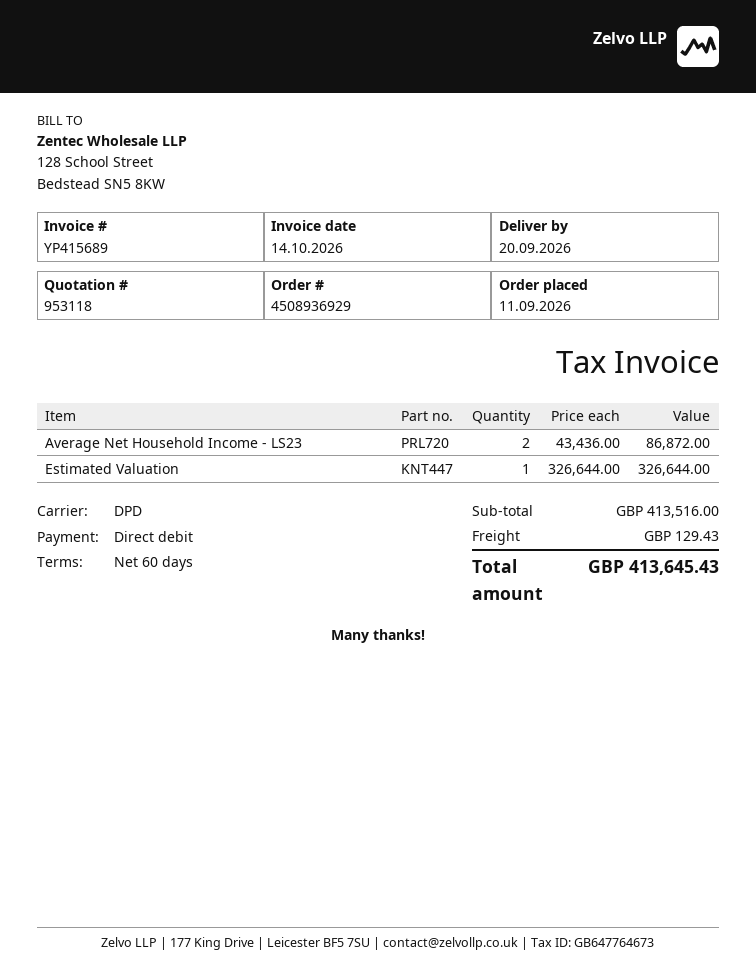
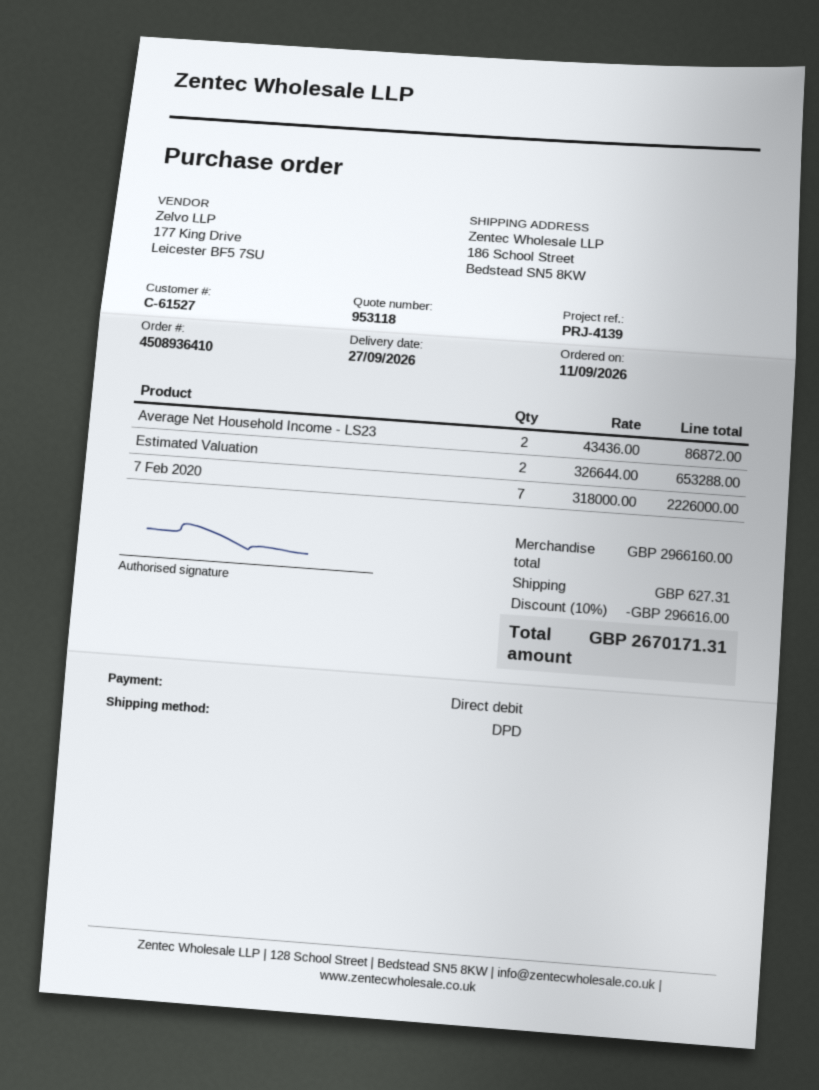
order number: 4508936929 -> 4508936410
delivery date: 2026-09-20 -> 2026-09-27
Estimated Valuation: 1 x 326644.00 = 326644.00 -> 2 x 326644.00 = 653288.00
7 Feb 2020: none -> 7 x 318000.00 = 2226000.00
subtotal: 413516.00 -> 2966160.00
discount: none -> 10% = 296616.00
shipping: 129.43 -> 627.31
total: 413645.43 -> 2670171.31

